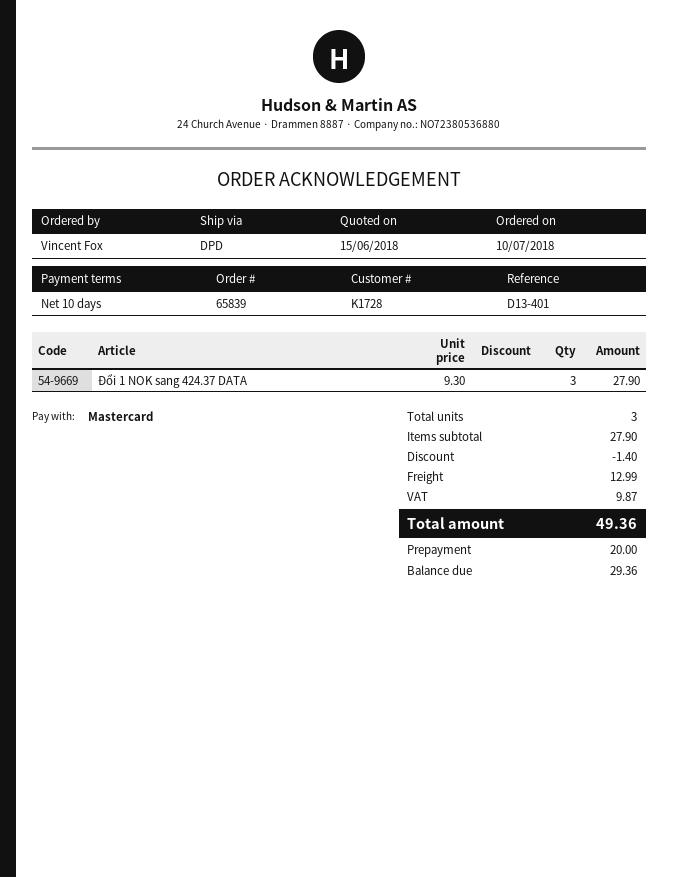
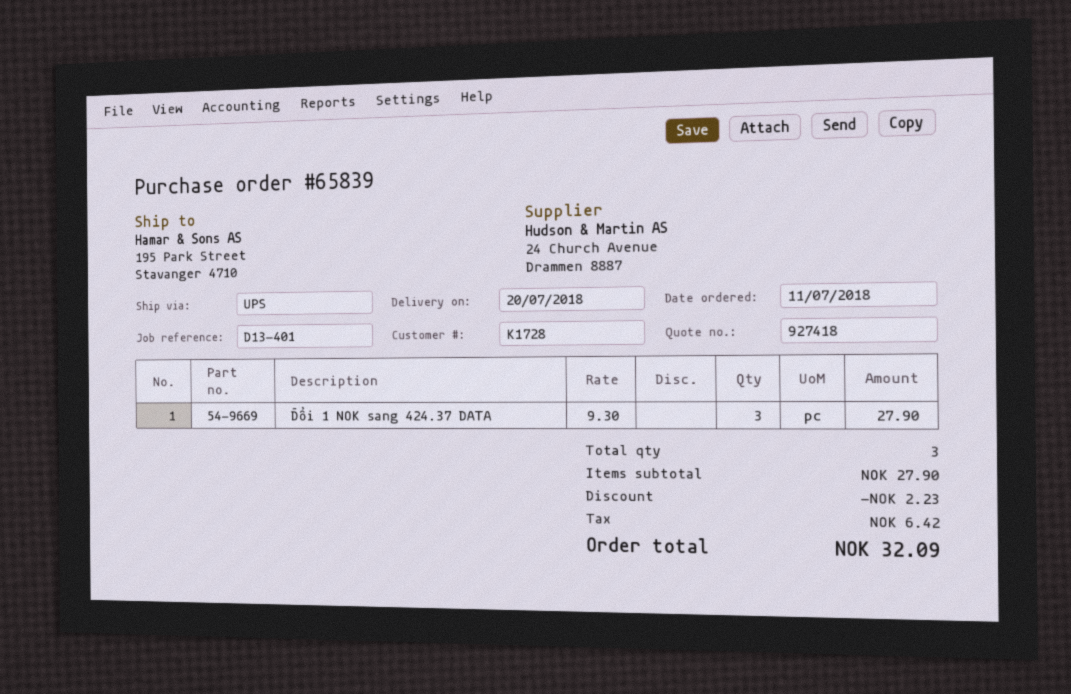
order date: 2018-07-10 -> 2018-07-11
shipping method: DPD -> UPS
discount: 1.40 -> 2.23
shipping: 12.99 -> none
tax: 9.87 -> 6.42
total: 49.36 -> 32.09

